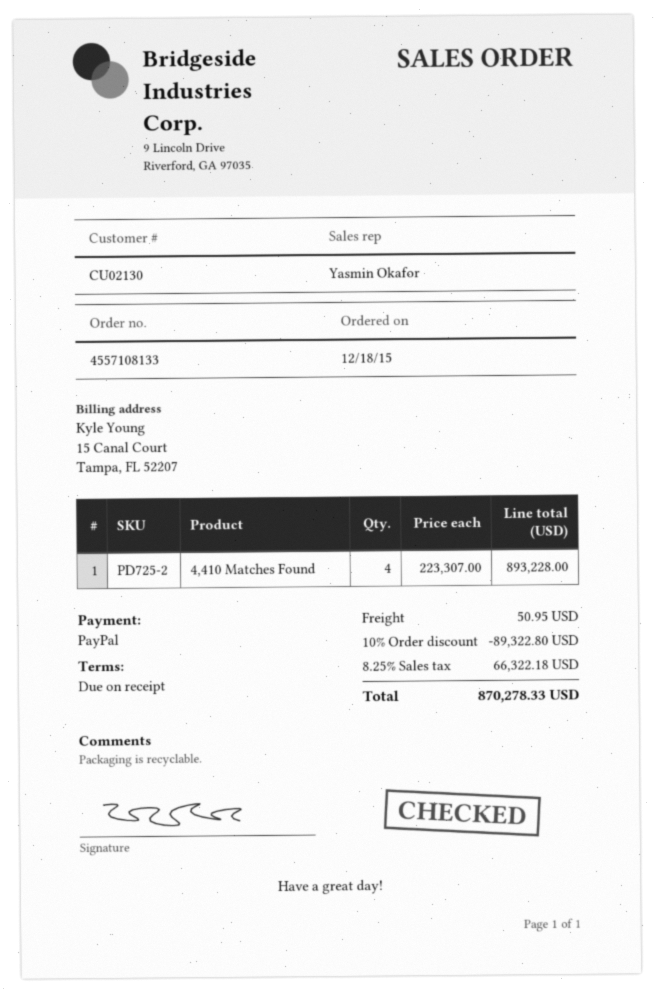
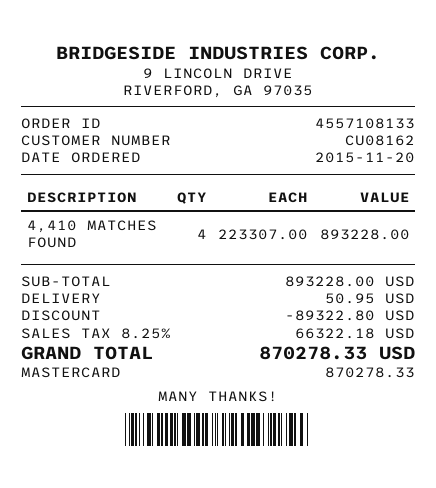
order date: 2015-12-18 -> 2015-11-20
customer number: CU02130 -> CU08162
payment method: PayPal -> Mastercard

